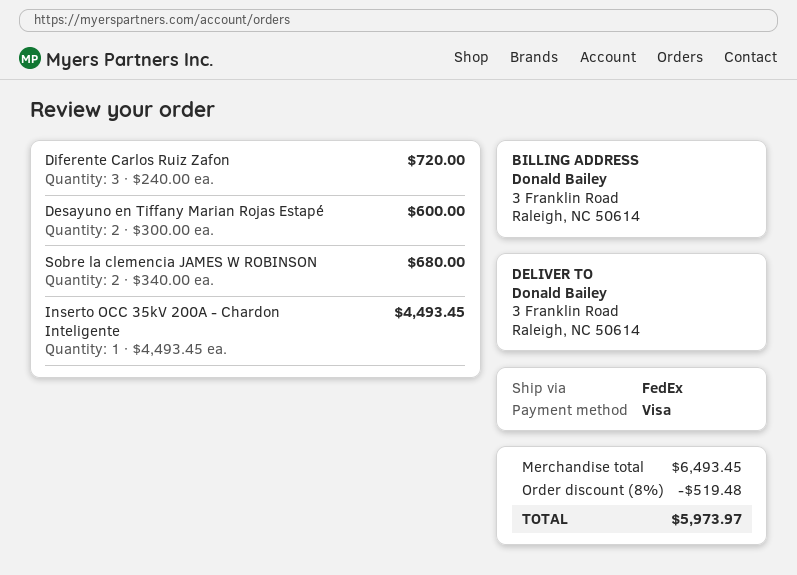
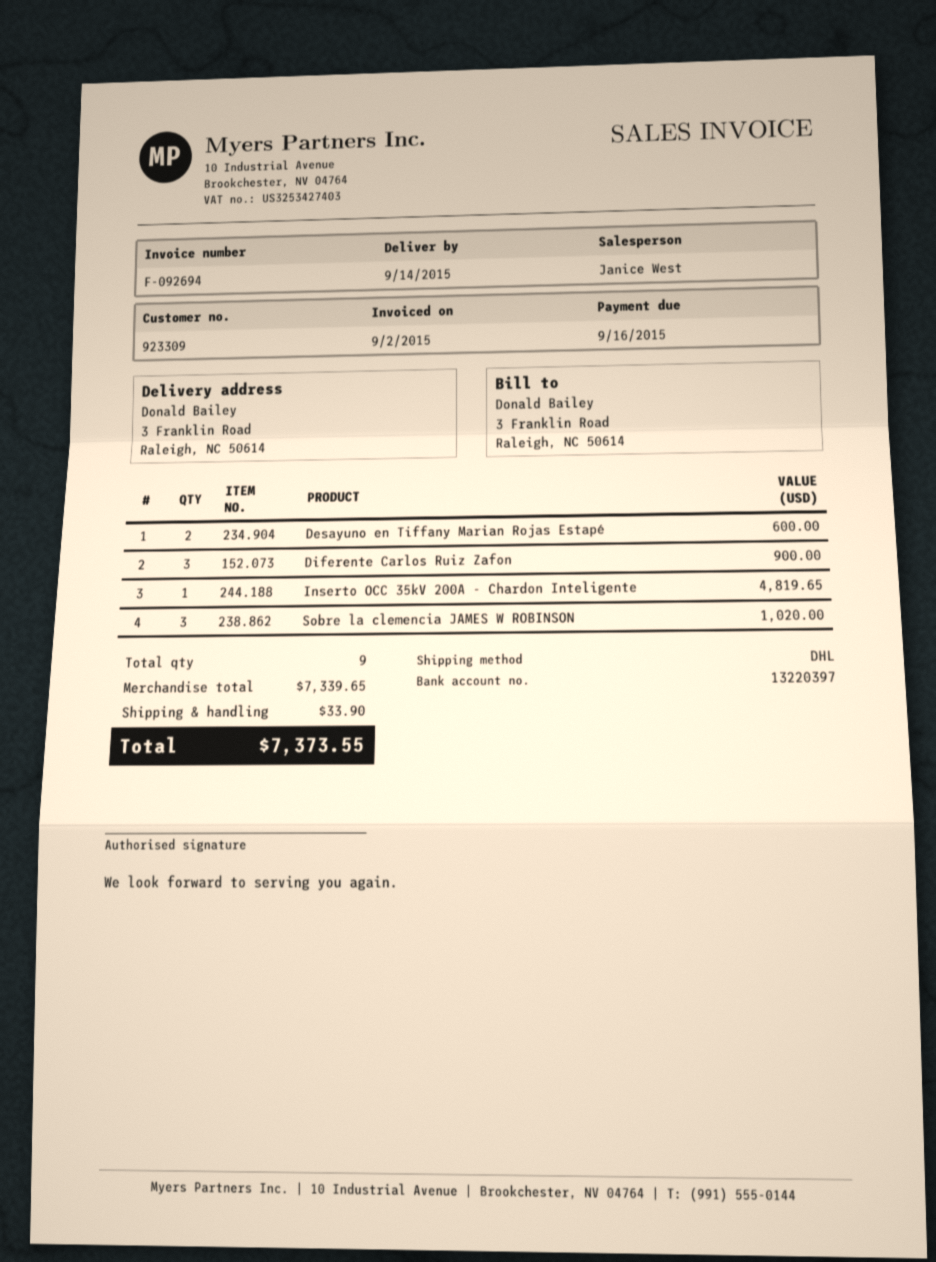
shipping method: FedEx -> DHL
Diferente Carlos Ruiz Zafon: 3 for 720.00 -> 3 for 900.00
Sobre la clemencia JAMES W ROBINSON: 2 for 680.00 -> 3 for 1020.00
Inserto OCC 35kV 200A - Chardon Inteligente: 1 for 4493.45 -> 1 for 4819.65
subtotal: 6493.45 -> 7339.65
discount: 8% = 519.48 -> none
shipping: none -> 33.90
total: 5973.97 -> 7373.55

